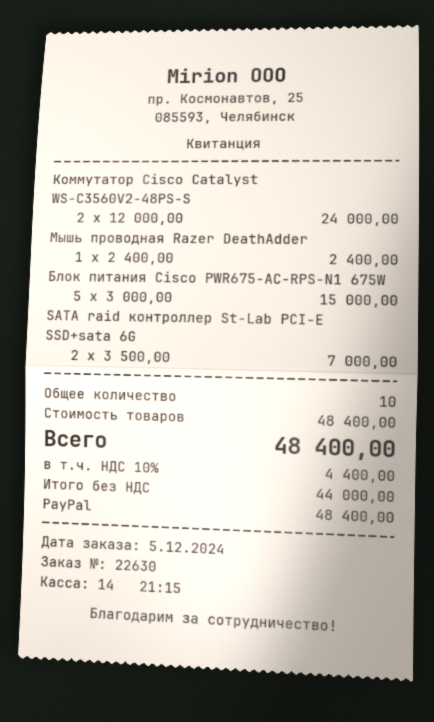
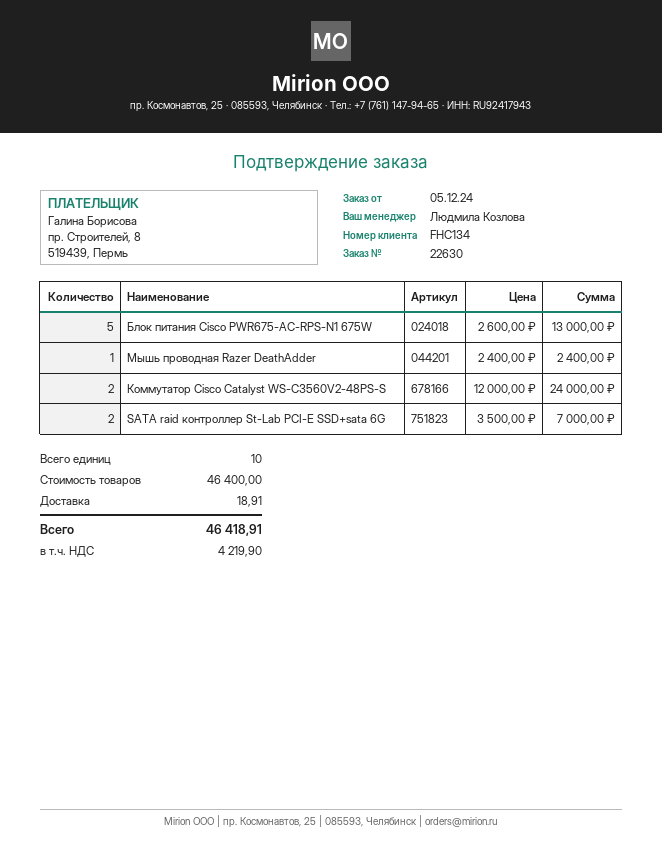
Блок питания Cisco PWR675-AC-RPS-N1 675W: 5 x 3000.00 = 15000.00 -> 5 x 2600.00 = 13000.00
subtotal: 48400.00 -> 46400.00
shipping: none -> 18.91
tax: 4400.00 -> 4219.90
total: 48400.00 -> 46418.91

